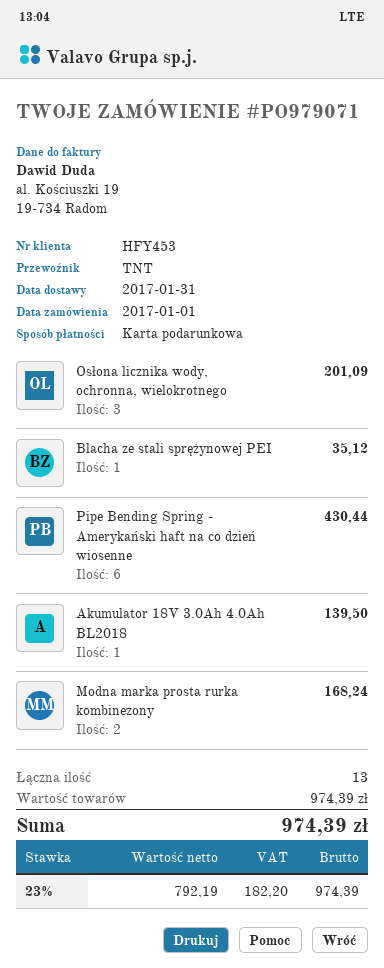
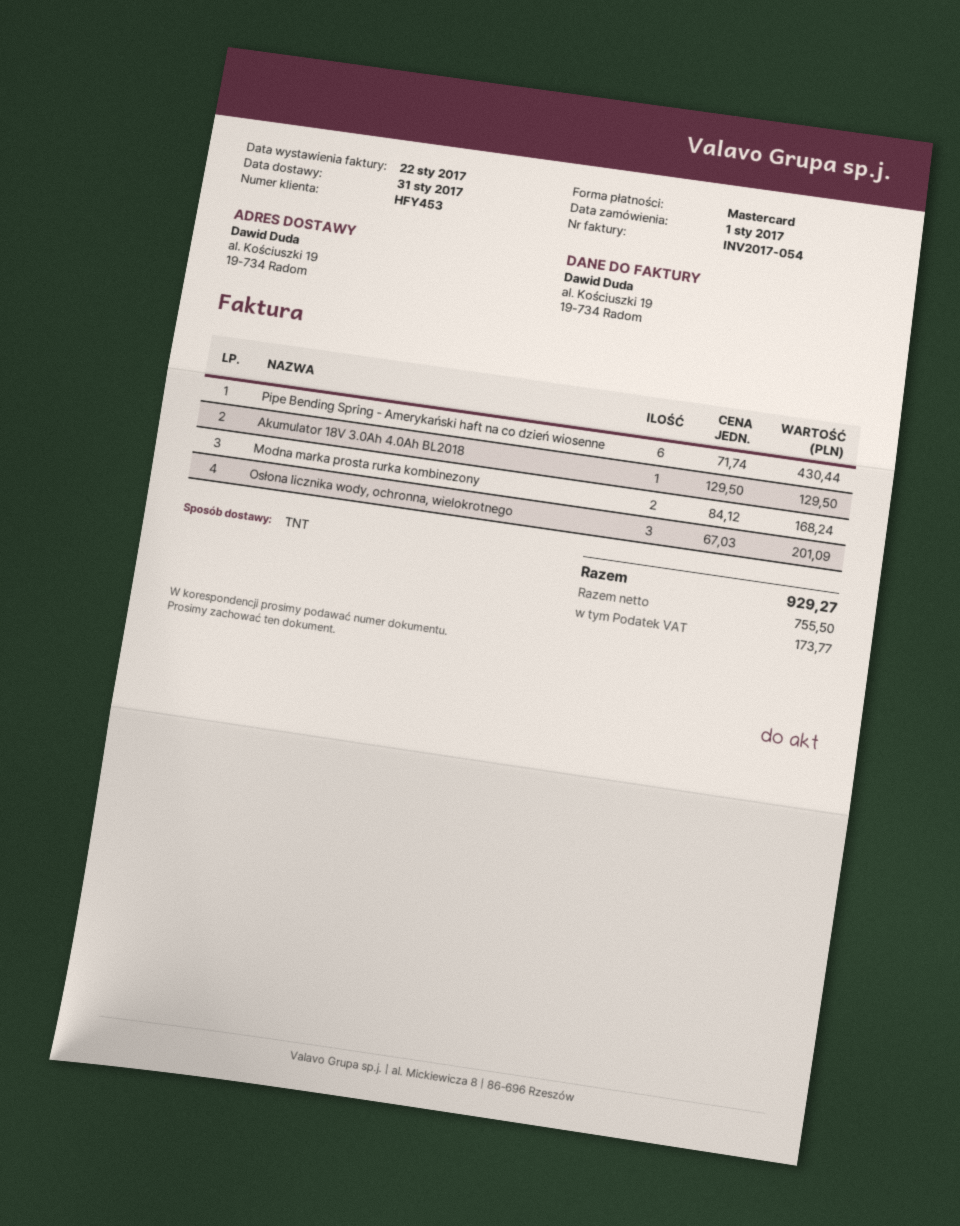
payment method: gift card -> Mastercard
Blacha ze stali sprężynowej PEI: 1 for 35.12 -> none
Akumulator 18V 3.0Ah 4.0Ah BL2018: 1 for 139.50 -> 1 for 129.50
net: 792.19 -> 755.50
tax: 182.20 -> 173.77
total: 974.39 -> 929.27

